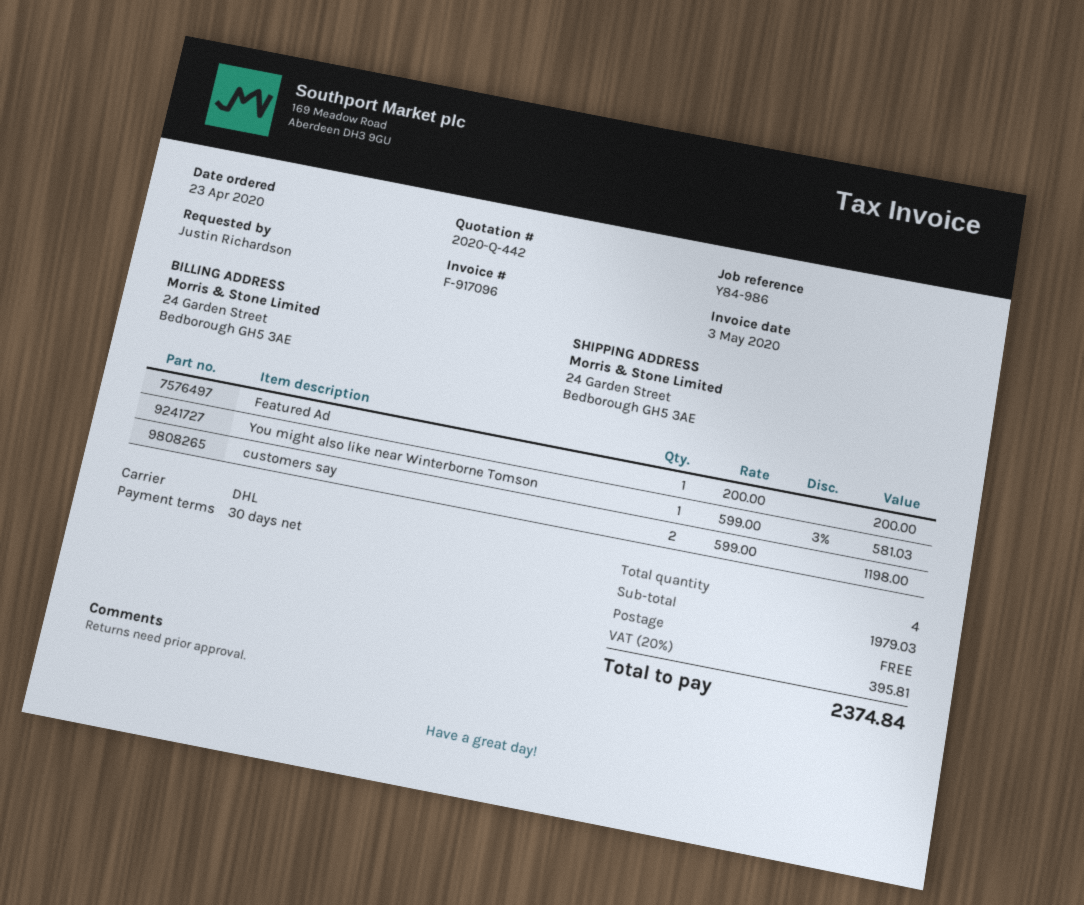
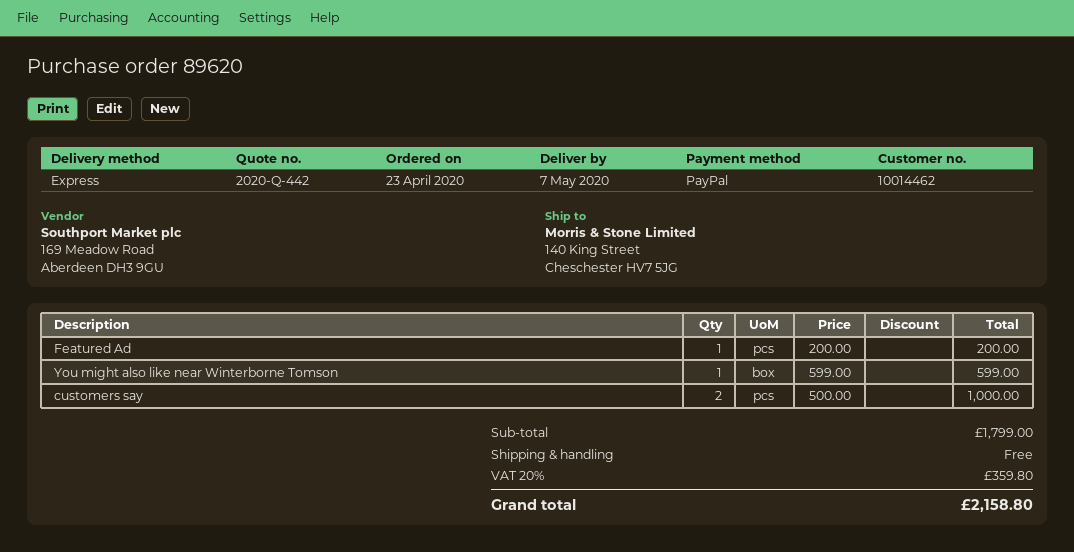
shipping method: DHL -> express
ship to: 24 Garden Street, Bedborough GH5 3AE -> 140 King Street, Cheschester HV7 5JG
You might also like near Winterborne Tomson: 1 x 599.00 - 3% = 581.03 -> 1 x 599.00 = 599.00
customers say: 2 x 599.00 = 1198.00 -> 2 x 500.00 = 1000.00
subtotal: 1979.03 -> 1799.00
tax: 20% = 395.81 -> 20% = 359.80
total: 2374.84 -> 2158.80

